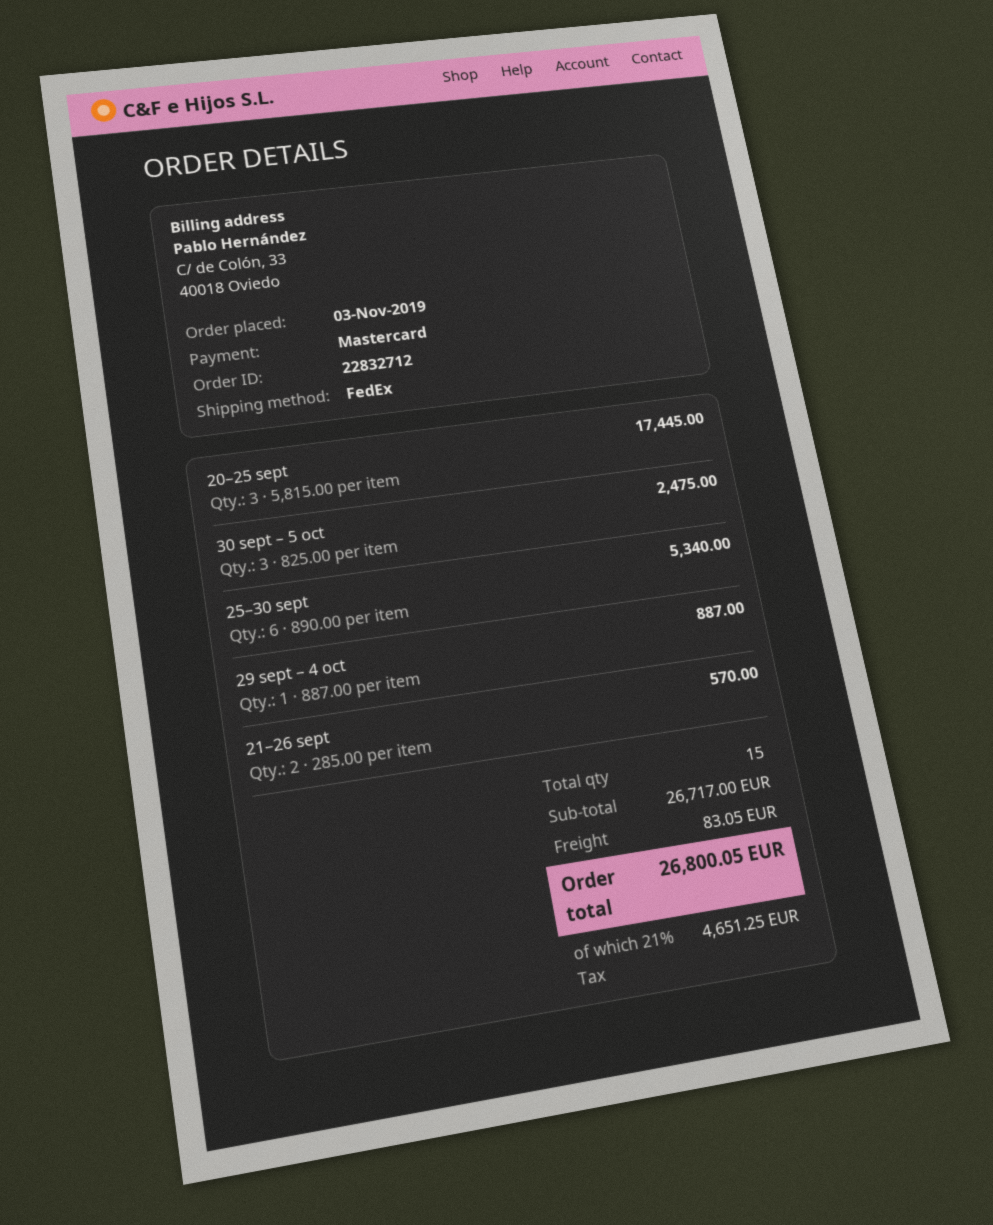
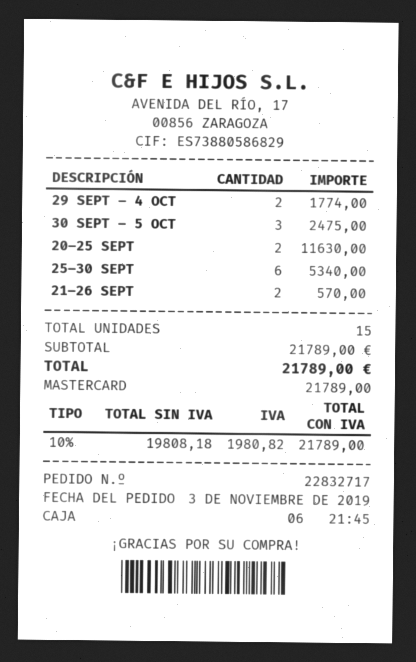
order number: 22832712 -> 22832717
20–25 sept: 3 for 17445.00 -> 2 for 11630.00
29 sept – 4 oct: 1 for 887.00 -> 2 for 1774.00
subtotal: 26717.00 -> 21789.00
shipping: 83.05 -> none
tax: 21% = 4651.25 -> 10% = 1980.82
total: 26800.05 -> 21789.00

